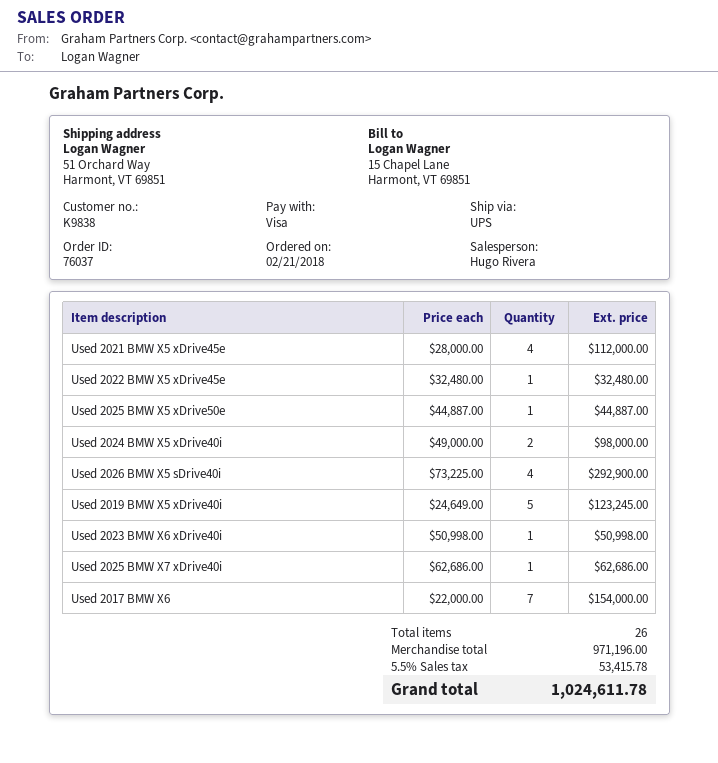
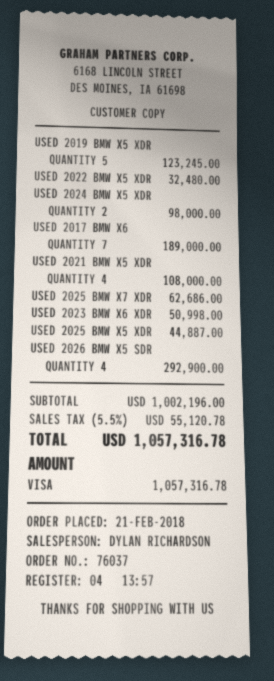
sales rep: Hugo Rivera -> DYLAN RICHARDSON
Used 2021 BMW X5 xDrive45e: 4 for 112000.00 -> 4 for 108000.00
Used 2017 BMW X6: 7 for 154000.00 -> 7 for 189000.00
subtotal: 971196.00 -> 1002196.00
tax: 5.5% = 53415.78 -> 5.5% = 55120.78
total: 1024611.78 -> 1057316.78

